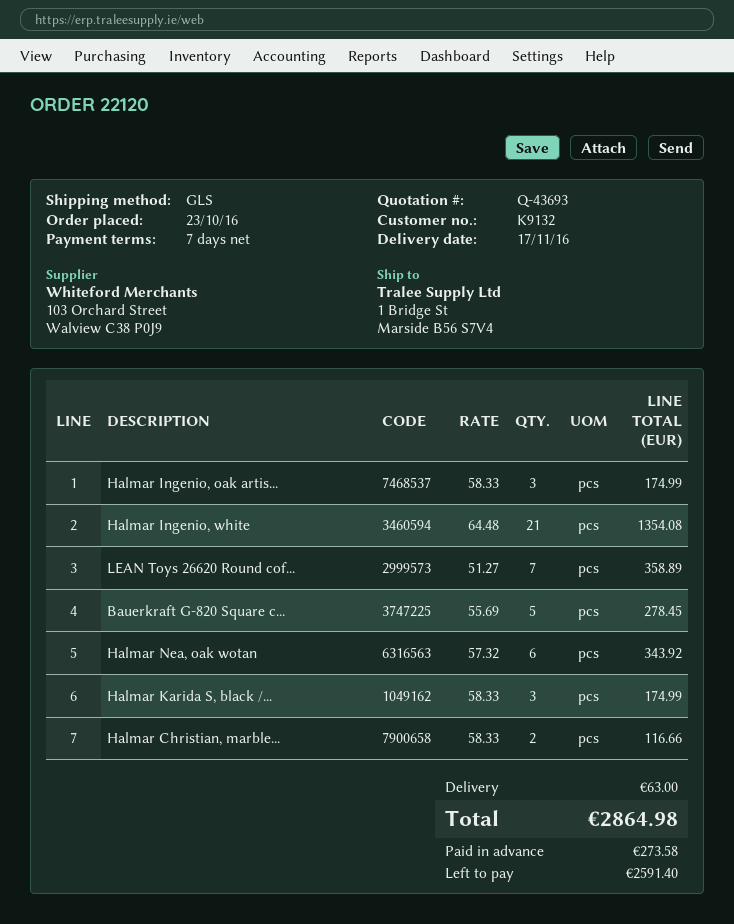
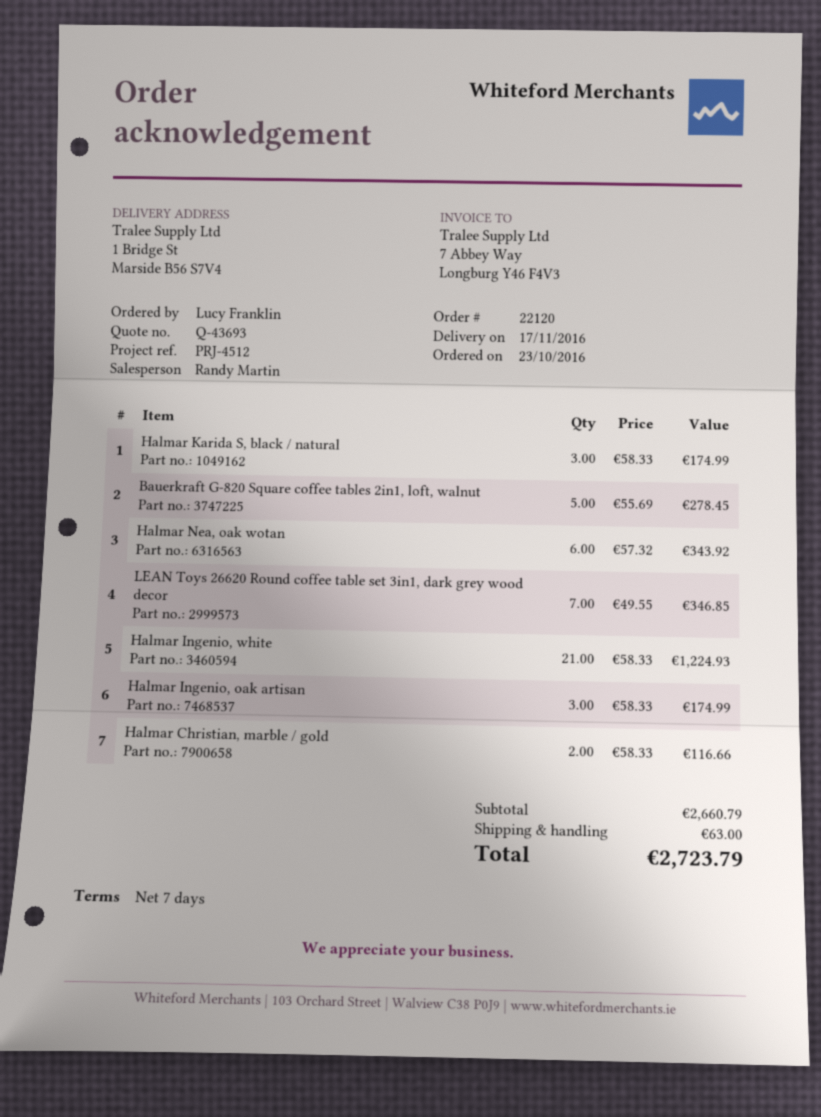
Halmar Ingenio, white: 21 x 64.48 = 1354.08 -> 21 x 58.33 = 1224.93
LEAN Toys 26620 Round cof...: 7 x 51.27 = 358.89 -> 7 x 49.55 = 346.85
total: 2864.98 -> 2723.79

